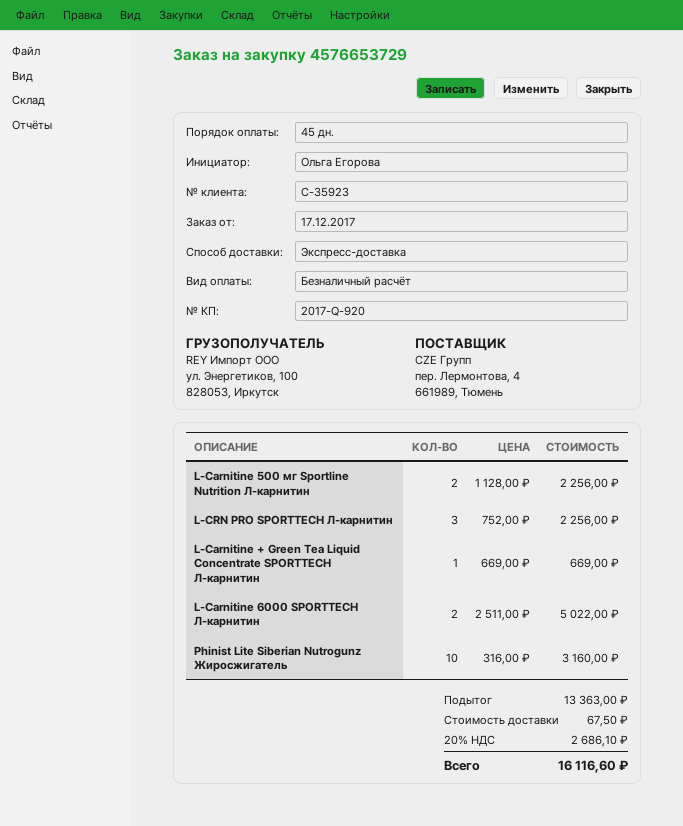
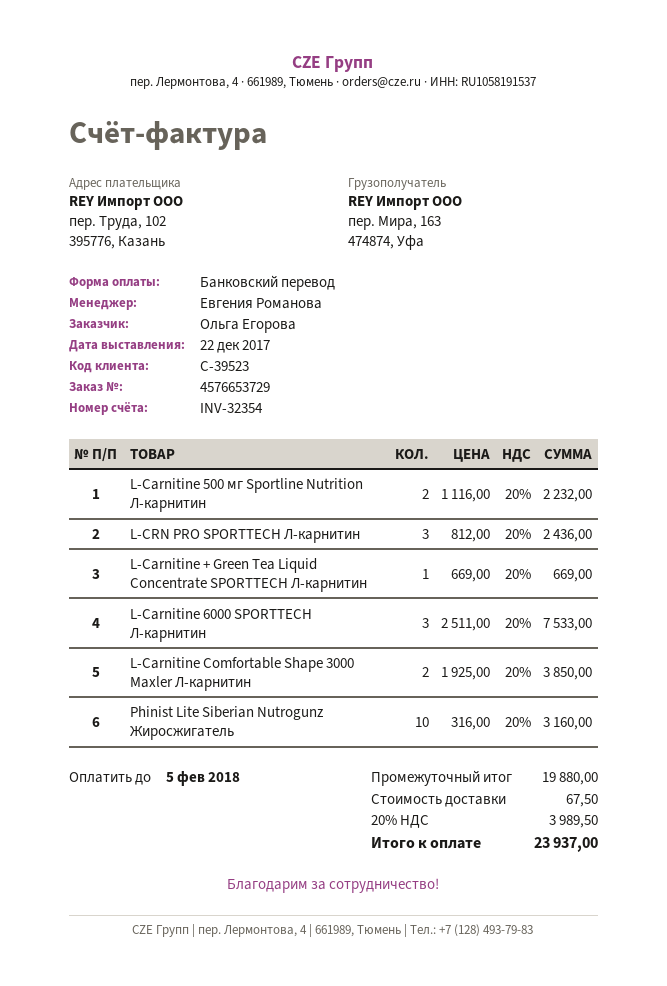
customer number: C-35923 -> C-39523
ship to: ул. Энергетиков, 100, 828053, Иркутск -> пер. Мира, 163, 474874, Уфа
L-Carnitine 500 мг Sportline Nutrition Л-карнитин: 2 x 1128.00 = 2256.00 -> 2 x 1116.00 = 2232.00
L-CRN PRO SPORTTECH Л-карнитин: 3 x 752.00 = 2256.00 -> 3 x 812.00 = 2436.00
L-Carnitine 6000 SPORTTECH Л-карнитин: 2 x 2511.00 = 5022.00 -> 3 x 2511.00 = 7533.00
L-Carnitine Comfortable Shape 3000 Maxler Л-карнитин: none -> 2 x 1925.00 = 3850.00
subtotal: 13363.00 -> 19880.00
tax: 20% = 2686.10 -> 20% = 3989.50
total: 16116.60 -> 23937.00

